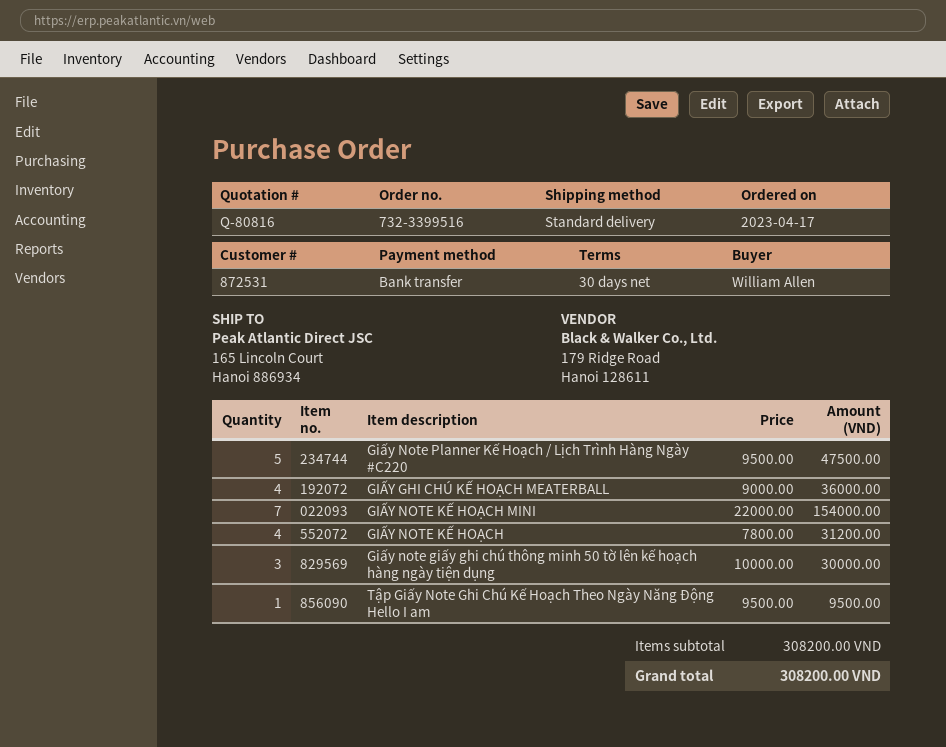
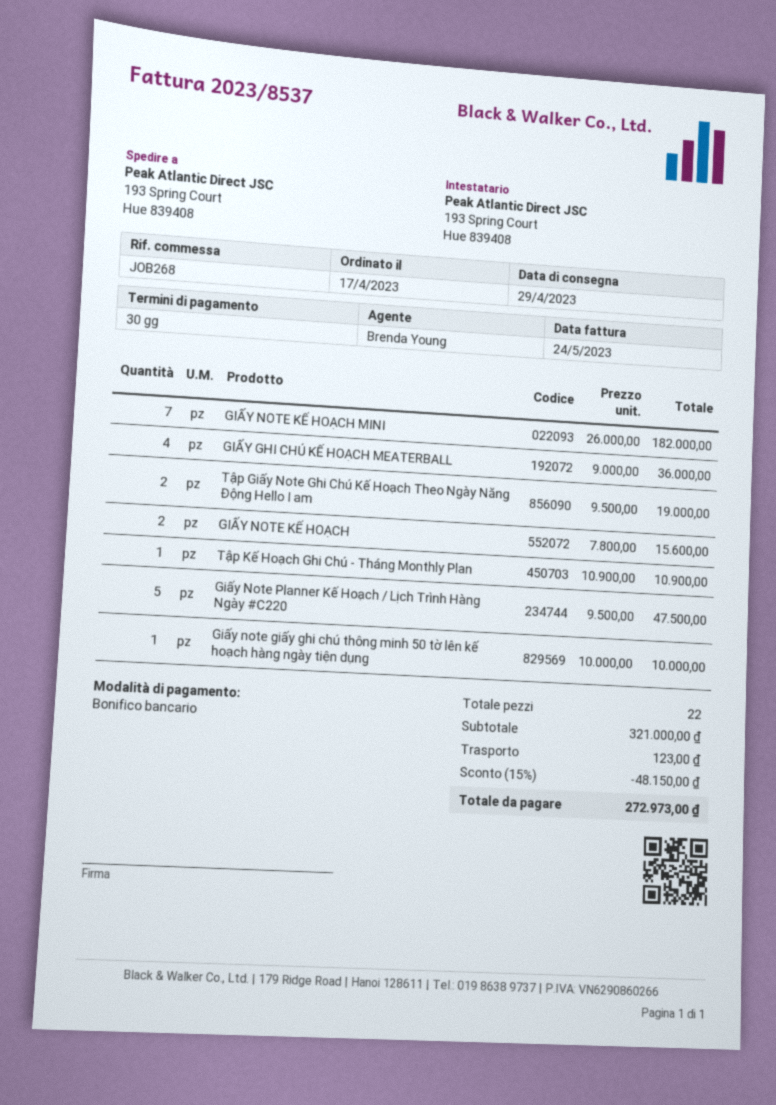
ship to: 165 Lincoln Court, Hanoi 886934 -> 193 Spring Court, Hue 839408
GIẤY NOTE KẾ HOẠCH MINI: 7 x 22000.00 = 154000.00 -> 7 x 26000.00 = 182000.00
GIẤY NOTE KẾ HOẠCH: 4 x 7800.00 = 31200.00 -> 2 x 7800.00 = 15600.00
Giấy note giấy ghi chú thông minh 50 tờ lên kế hoạch hàng ngày tiện dụng: 3 x 10000.00 = 30000.00 -> 1 x 10000.00 = 10000.00
Tập Giấy Note Ghi Chú Kế Hoạch Theo Ngày Năng Động Hello I am: 1 x 9500.00 = 9500.00 -> 2 x 9500.00 = 19000.00
Tập Kế Hoạch Ghi Chú - Tháng Monthly Plan: none -> 1 x 10900.00 = 10900.00
subtotal: 308200.00 -> 321000.00
discount: none -> 15% = 48150.00
shipping: none -> 123.00
total: 308200.00 -> 272973.00

